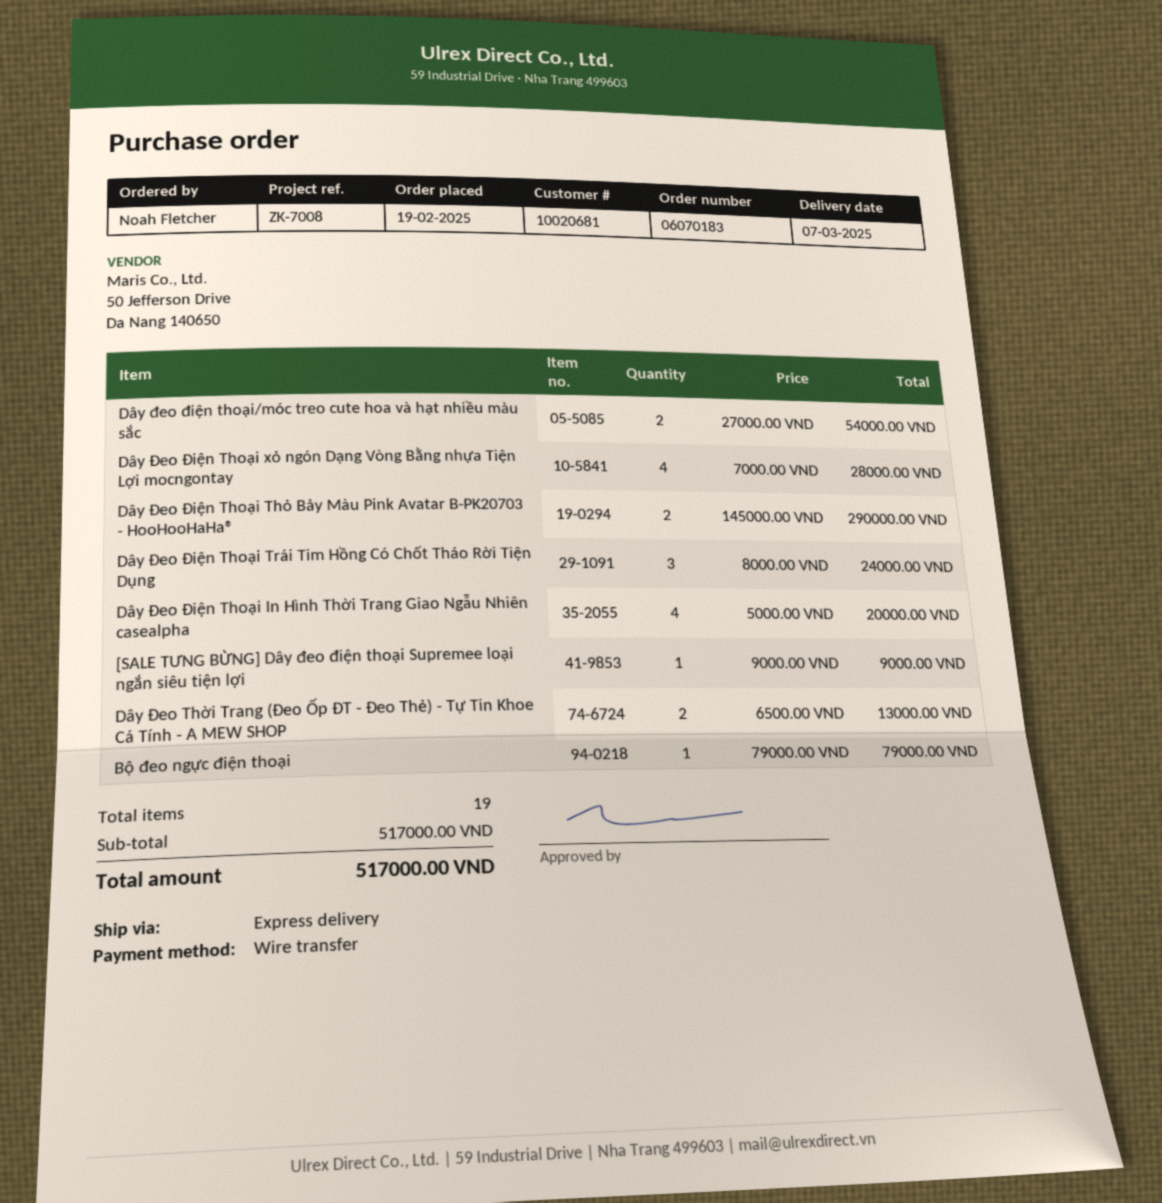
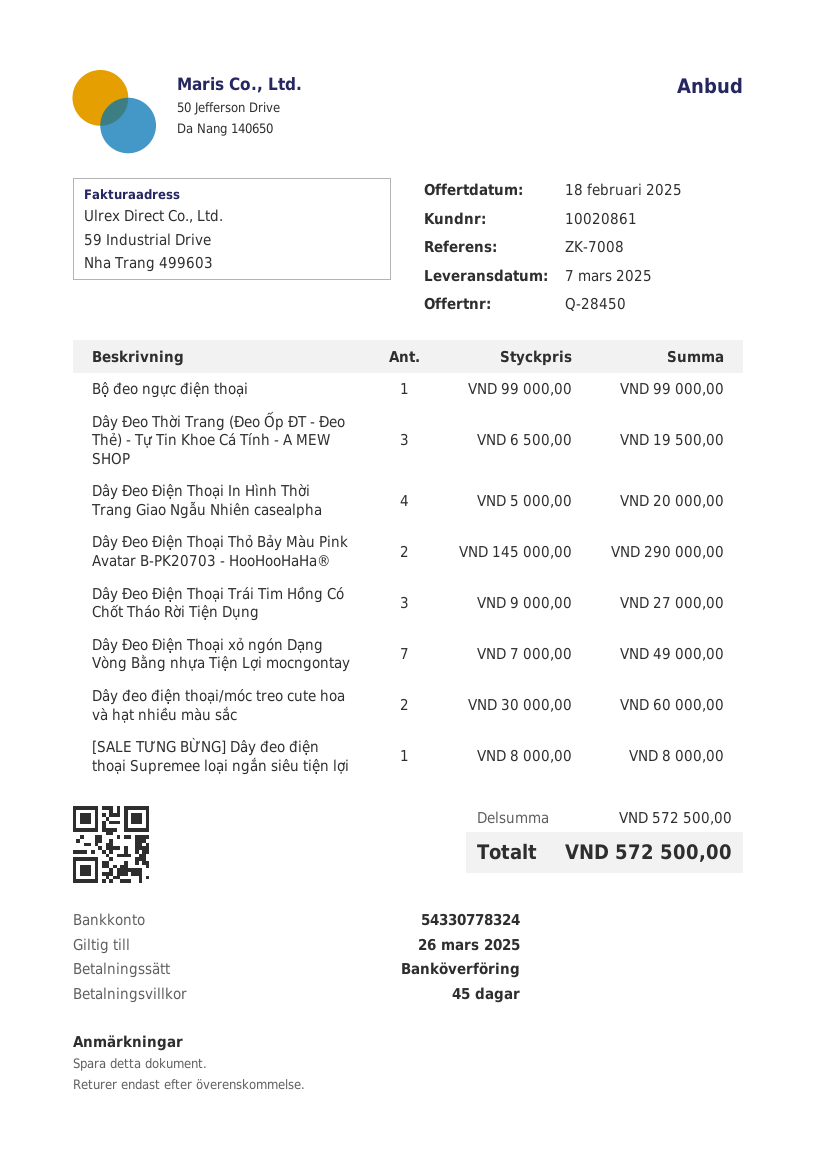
customer number: 10020681 -> 10020861
Dây đeo điện thoại/móc treo cute hoa và hạt nhiều màu sắc: 2 x 27000.00 = 54000.00 -> 2 x 30000.00 = 60000.00
Dây Đeo Điện Thoại xỏ ngón Dạng Vòng Bằng nhựa Tiện Lợi mocngontay: 4 x 7000.00 = 28000.00 -> 7 x 7000.00 = 49000.00
Dây Đeo Điện Thoại Trái Tim Hồng Có Chốt Tháo Rời Tiện Dụng: 3 x 8000.00 = 24000.00 -> 3 x 9000.00 = 27000.00
[SALE TƯNG BỪNG] Dây đeo điện thoại Supremee loại ngắn siêu tiện lợi: 1 x 9000.00 = 9000.00 -> 1 x 8000.00 = 8000.00
Dây Đeo Thời Trang (Đeo Ốp ĐT - Đeo Thẻ) - Tự Tin Khoe Cá Tính - A MEW SHOP: 2 x 6500.00 = 13000.00 -> 3 x 6500.00 = 19500.00
Bộ đeo ngực điện thoại: 1 x 79000.00 = 79000.00 -> 1 x 99000.00 = 99000.00
subtotal: 517000.00 -> 572500.00
total: 517000.00 -> 572500.00

